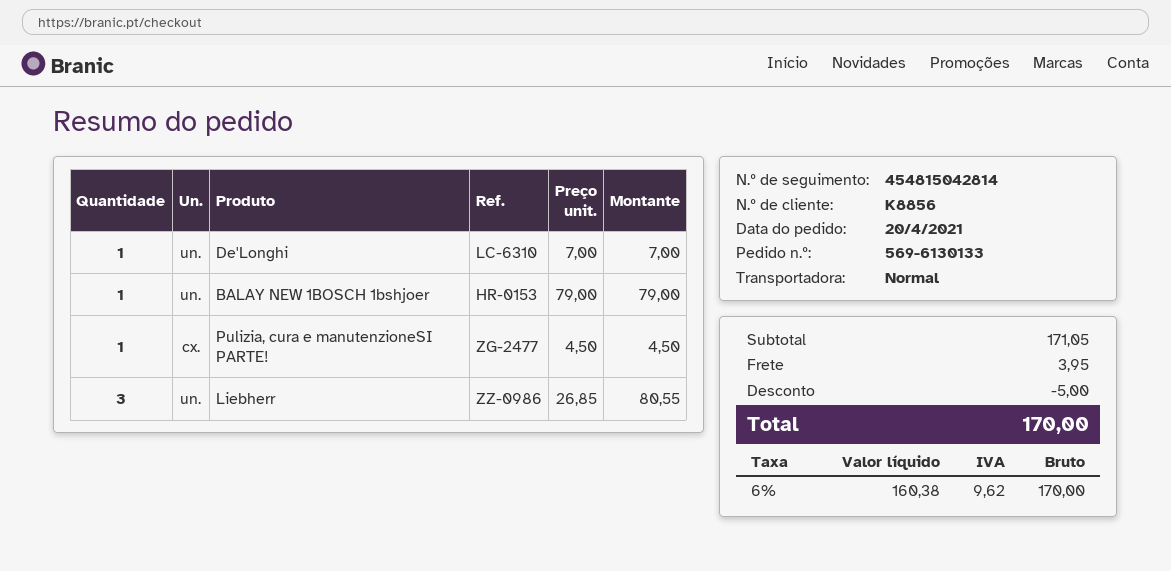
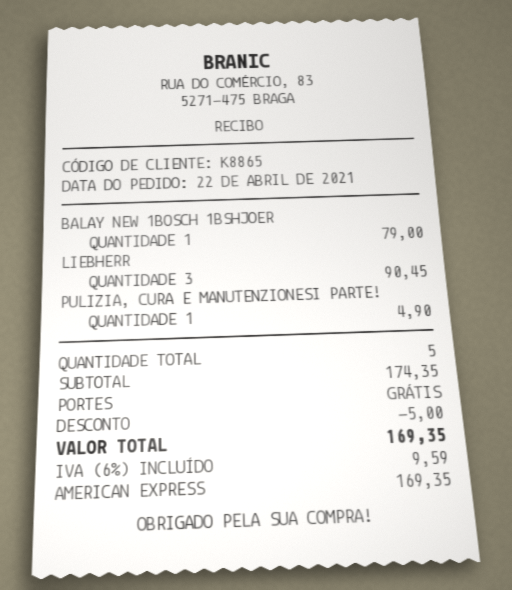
order date: 2021-04-20 -> 2021-04-22
customer number: K8856 -> K8865
De'Longhi: 1 for 7.00 -> none
Pulizia, cura e manutenzioneSI PARTE!: 1 for 4.50 -> 1 for 4.90
Liebherr: 3 for 80.55 -> 3 for 90.45
subtotal: 171.05 -> 174.35
shipping: 3.95 -> 0.00
tax: 6% = 9.62 -> 6% = 9.59
total: 170.00 -> 169.35

